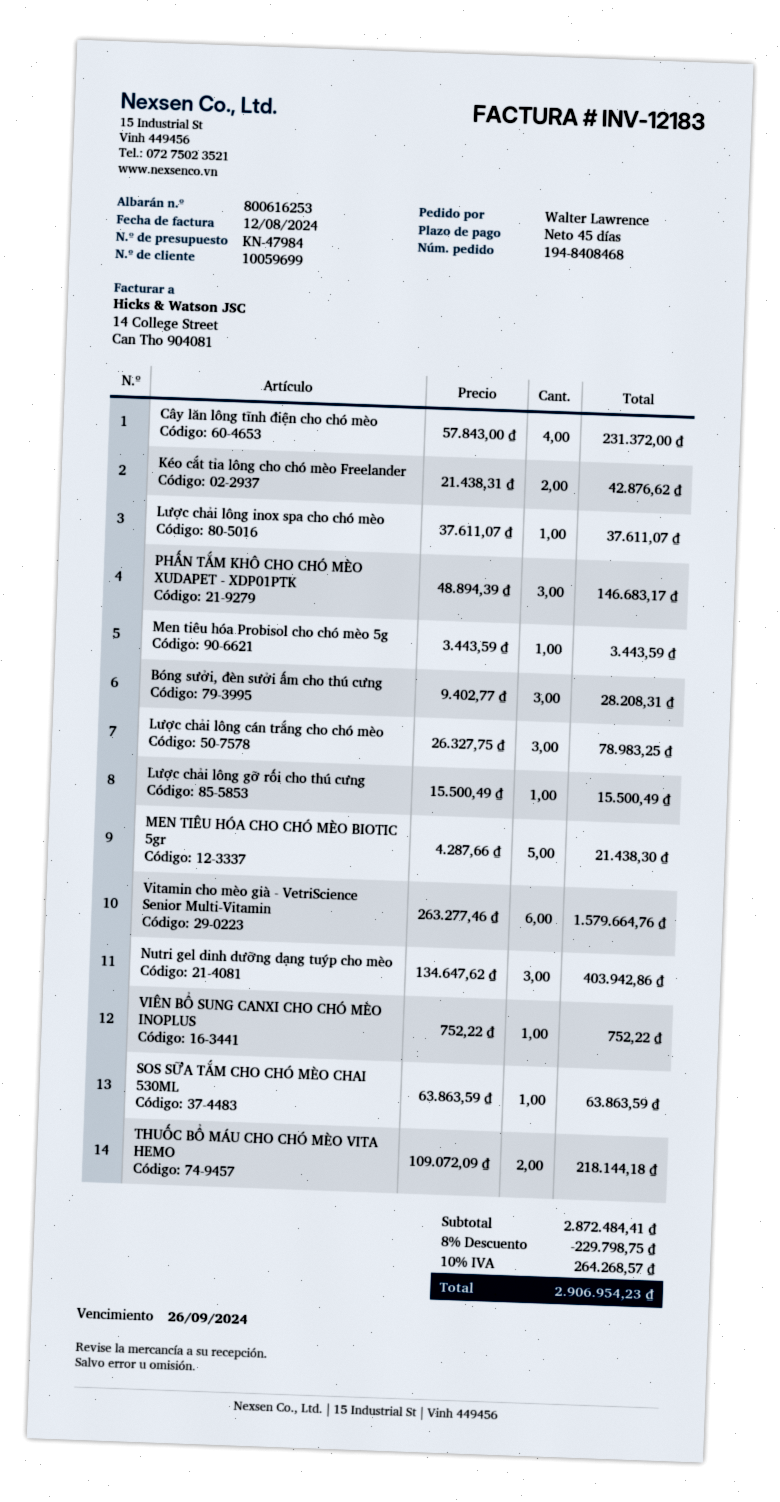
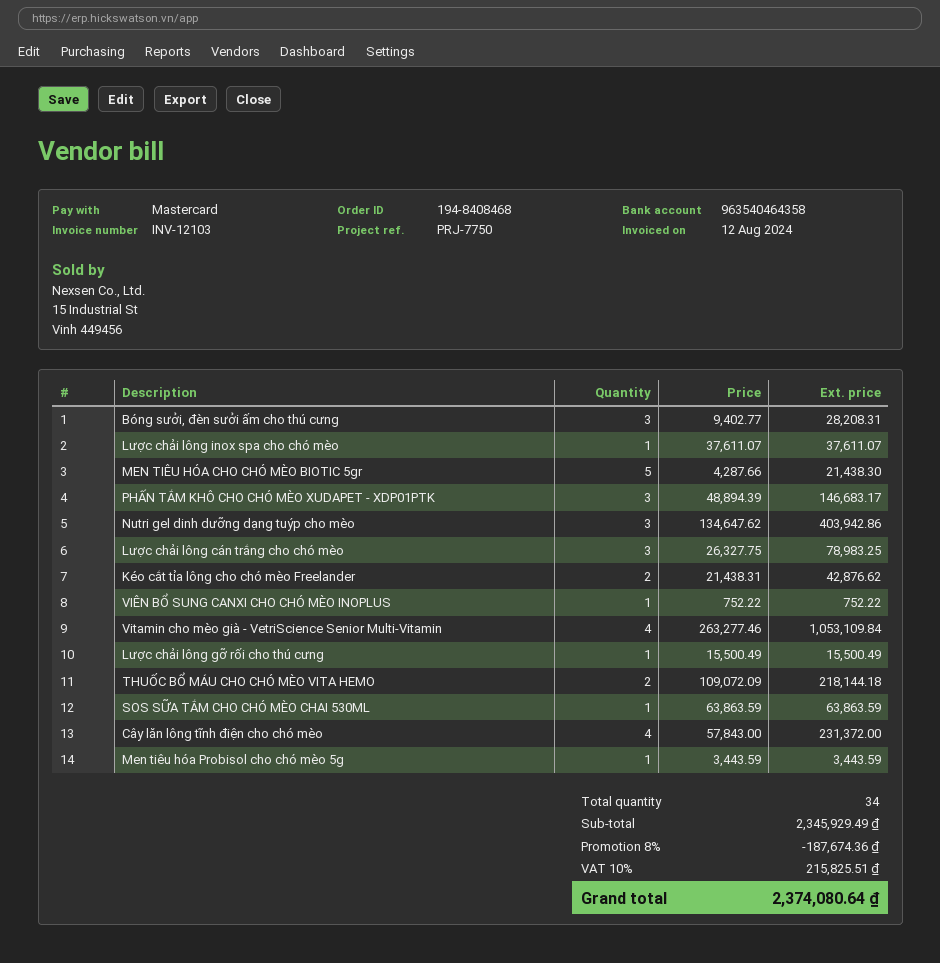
invoice number: INV-12183 -> INV-12103
Vitamin cho mèo già - VetriScience Senior Multi-Vitamin: 6 x 263277.46 = 1579664.76 -> 4 x 263277.46 = 1053109.84
subtotal: 2872484.41 -> 2345929.49
discount: 8% = 229798.75 -> 8% = 187674.36
tax: 10% = 264268.57 -> 10% = 215825.51
total: 2906954.23 -> 2374080.64

